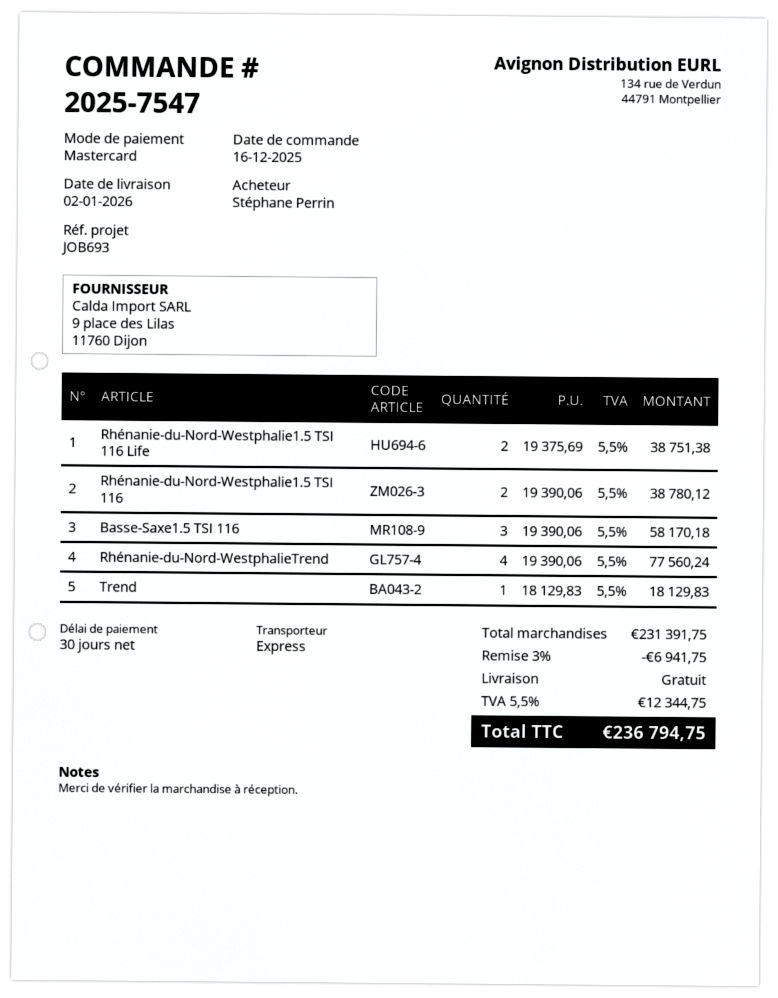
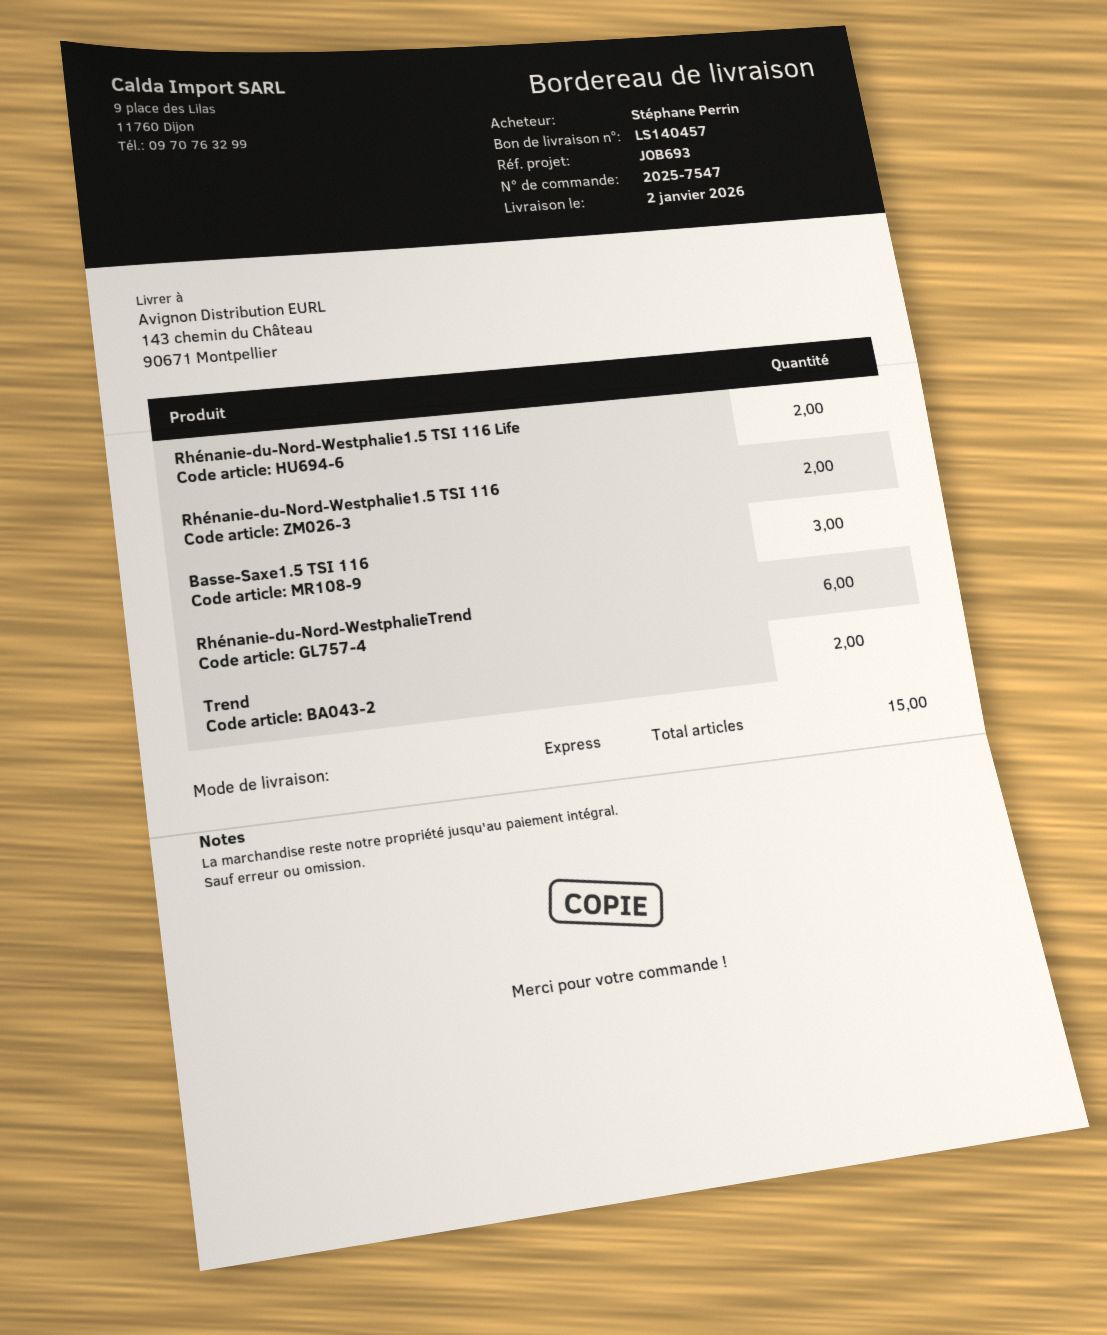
Rhénanie-du-Nord-WestphalieTrend: 4 -> 6
Trend: 1 -> 2

